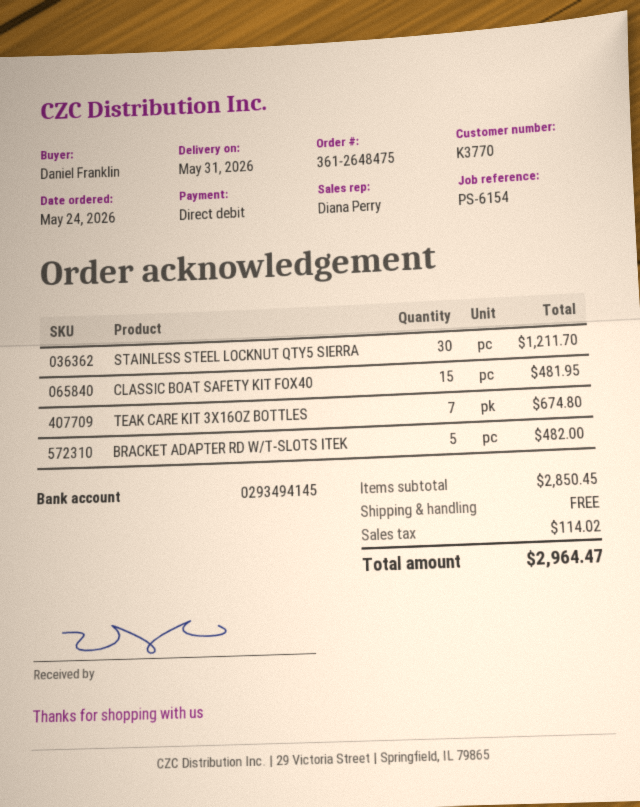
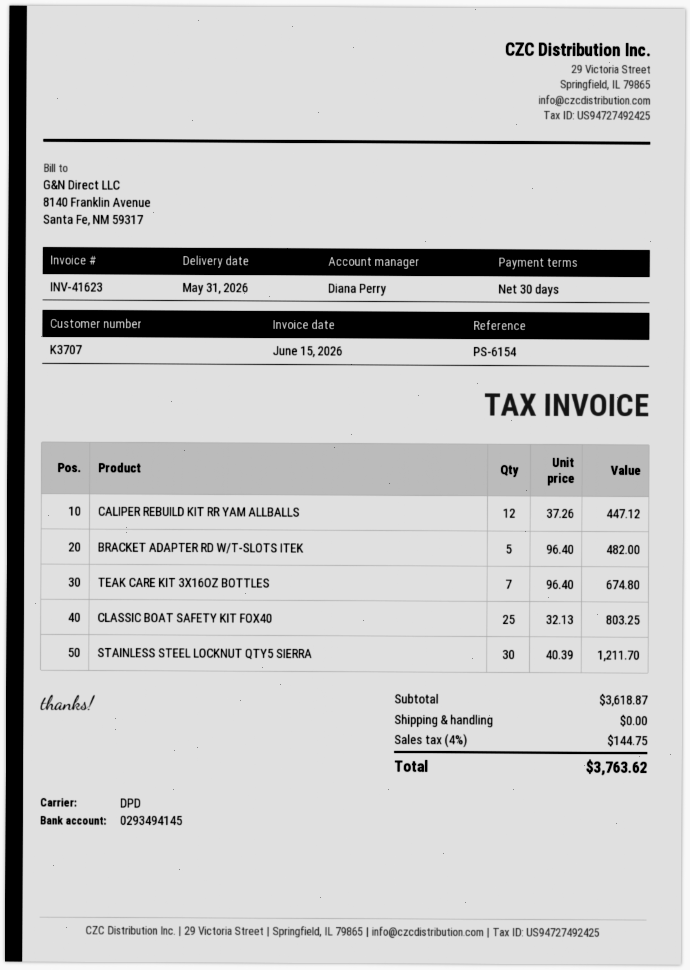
customer number: K3770 -> K3707
CLASSIC BOAT SAFETY KIT FOX40: 15 for 481.95 -> 25 for 803.25
CALIPER REBUILD KIT RR YAM ALLBALLS: none -> 12 for 447.12
subtotal: 2850.45 -> 3618.87
tax: 114.02 -> 144.75
total: 2964.47 -> 3763.62

